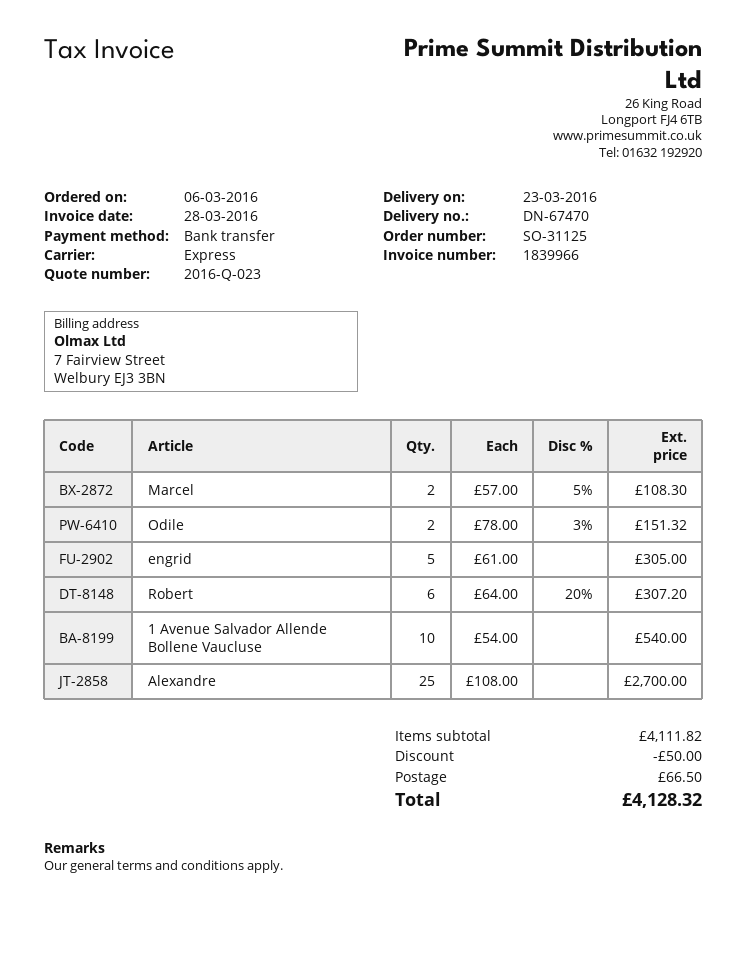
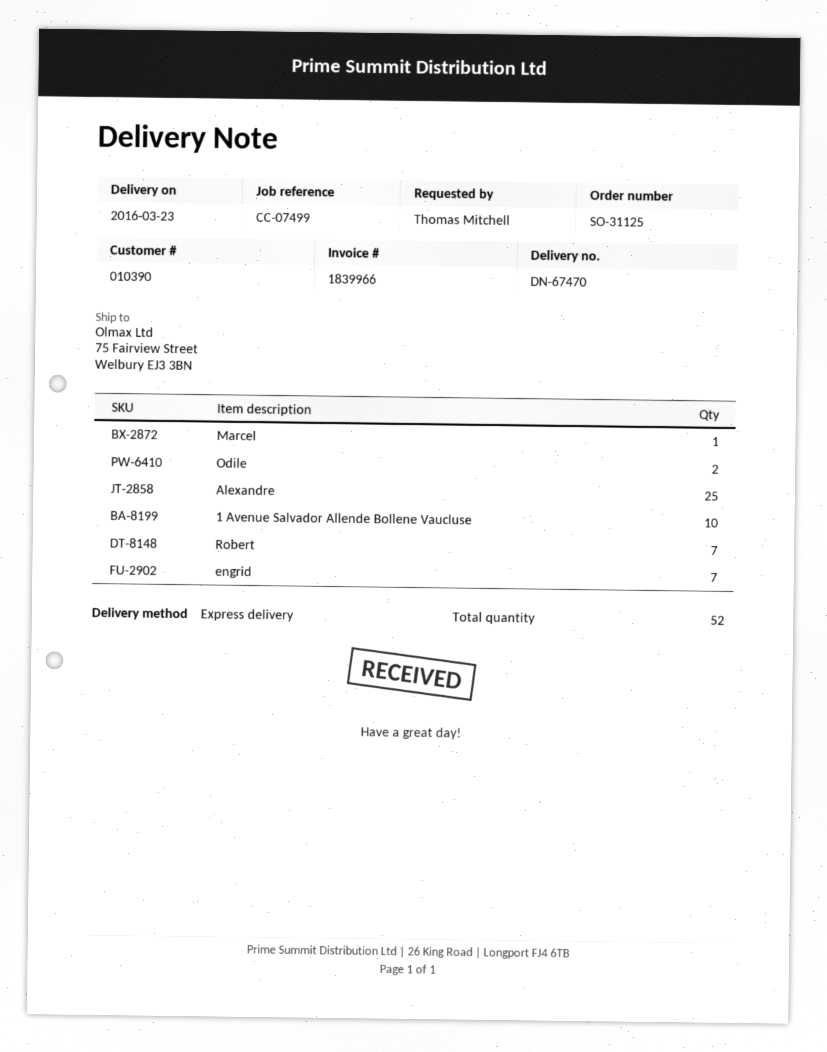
Marcel: 2 -> 1
engrid: 5 -> 7
Robert: 6 -> 7

